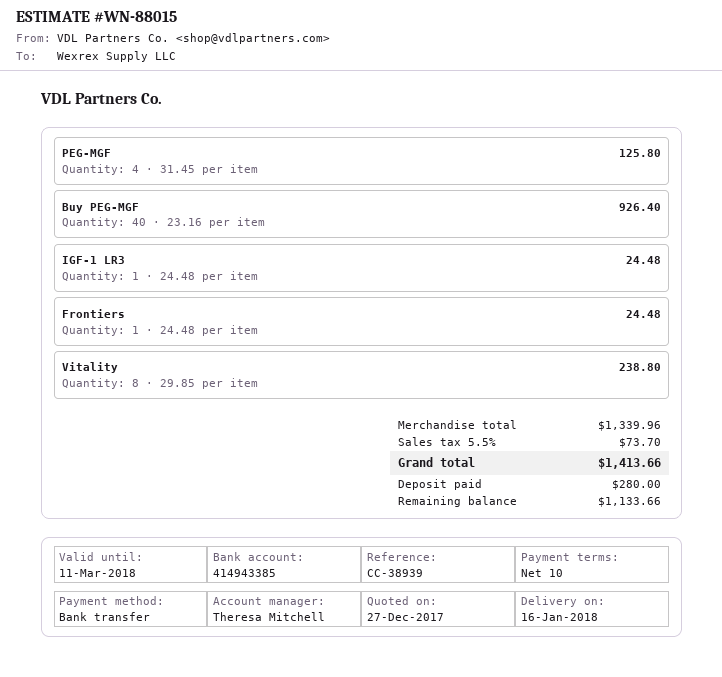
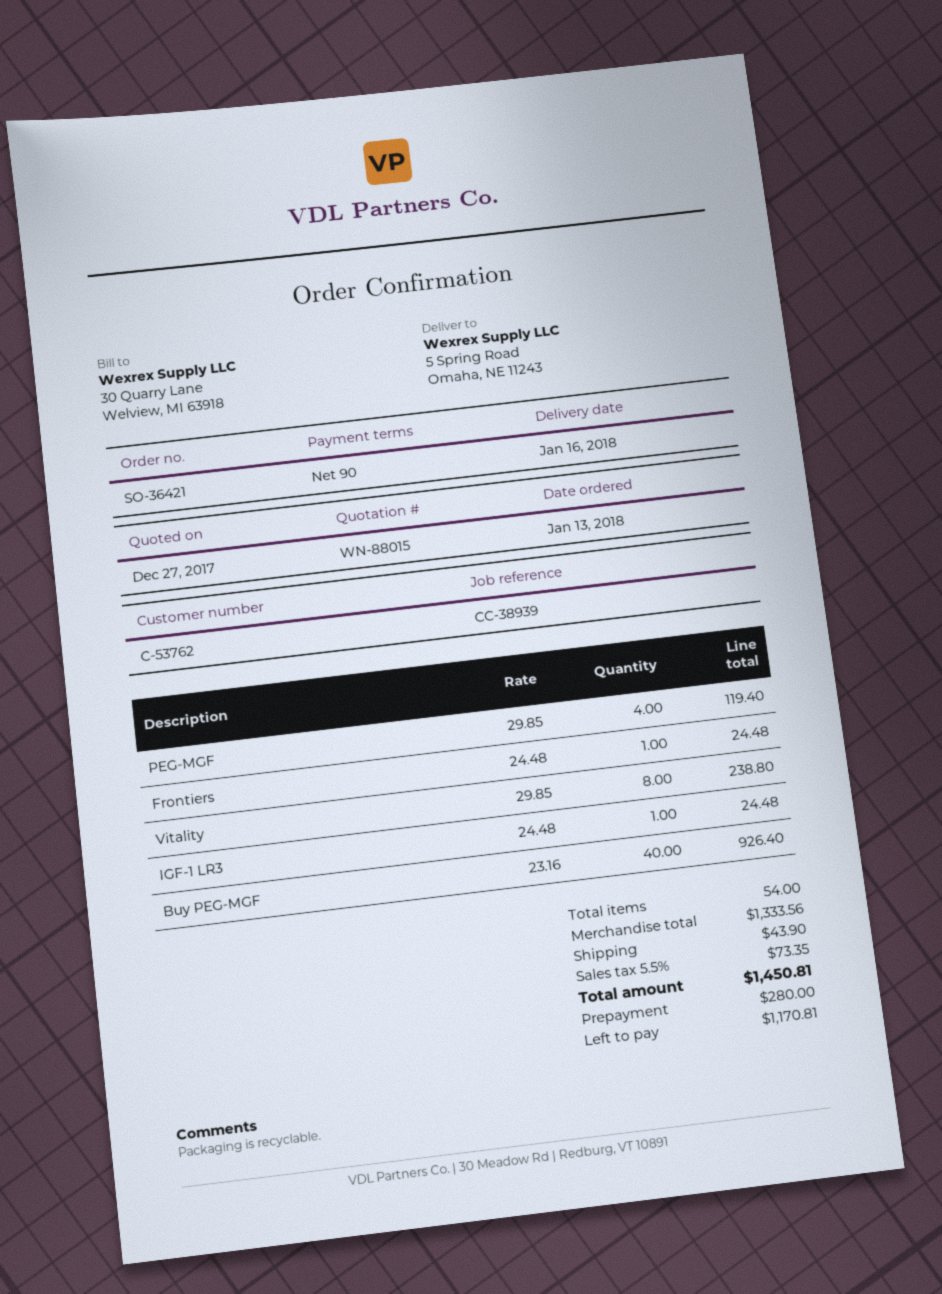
payment terms: 10 days -> 90 days
PEG-MGF: 4 x 31.45 = 125.80 -> 4 x 29.85 = 119.40
subtotal: 1339.96 -> 1333.56
shipping: none -> 43.90
tax: 5.5% = 73.70 -> 5.5% = 73.35
total: 1413.66 -> 1450.81
balance: 1133.66 -> 1170.81

